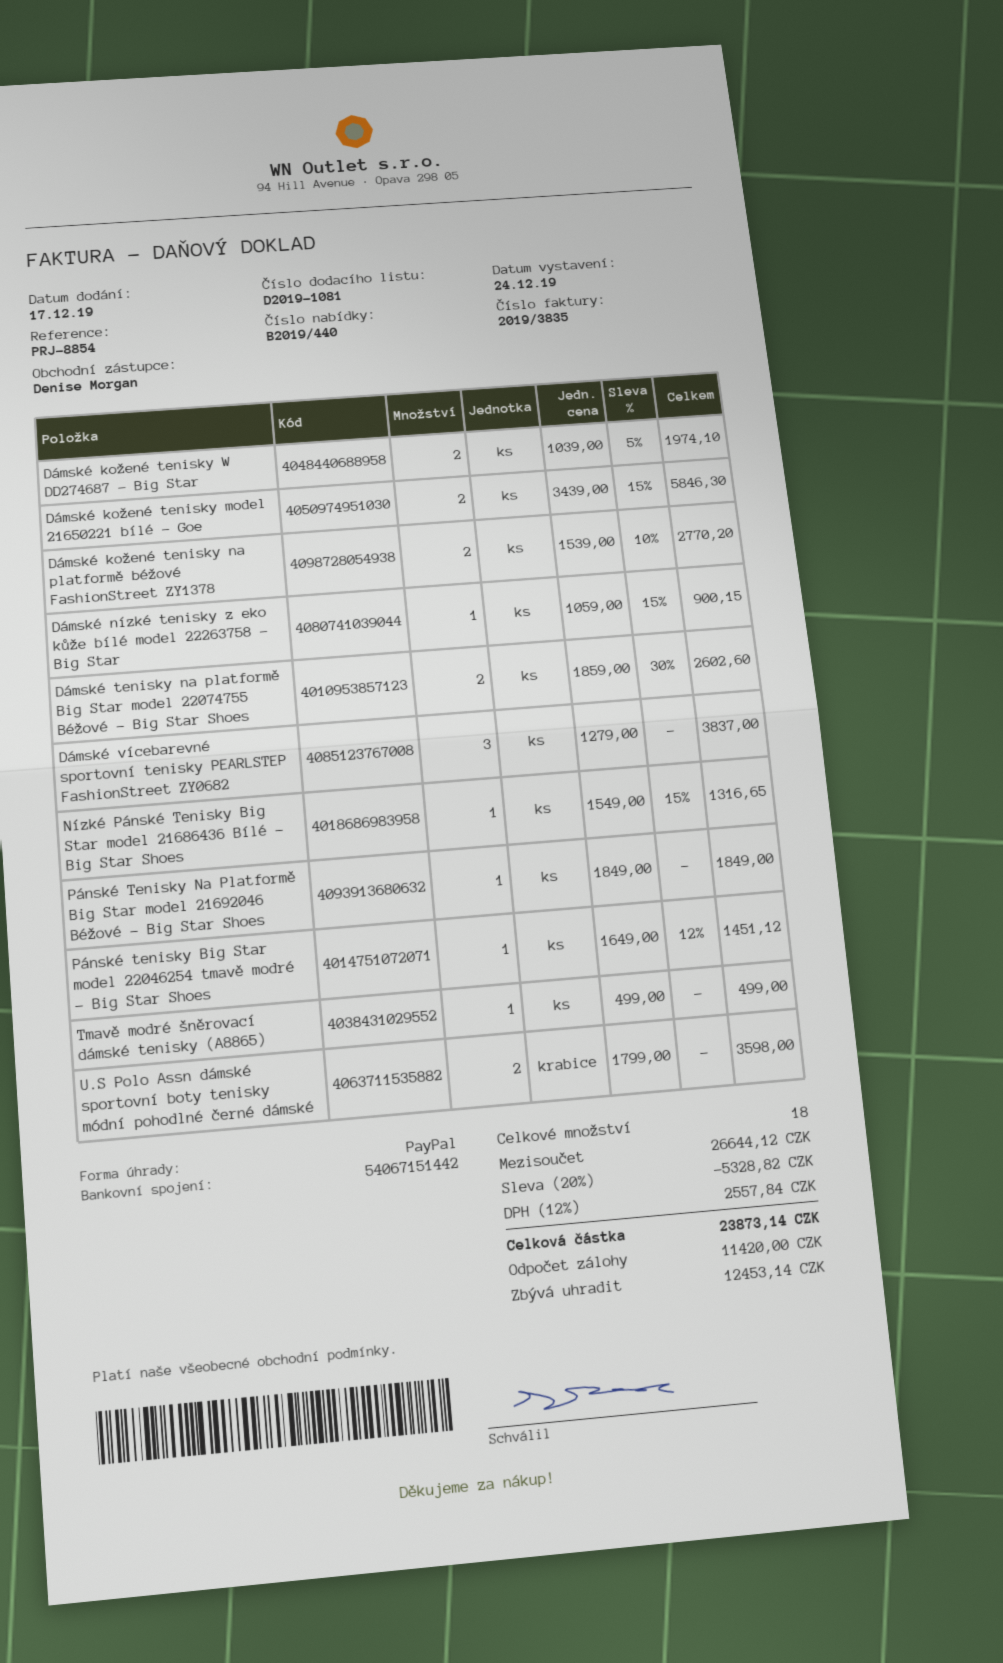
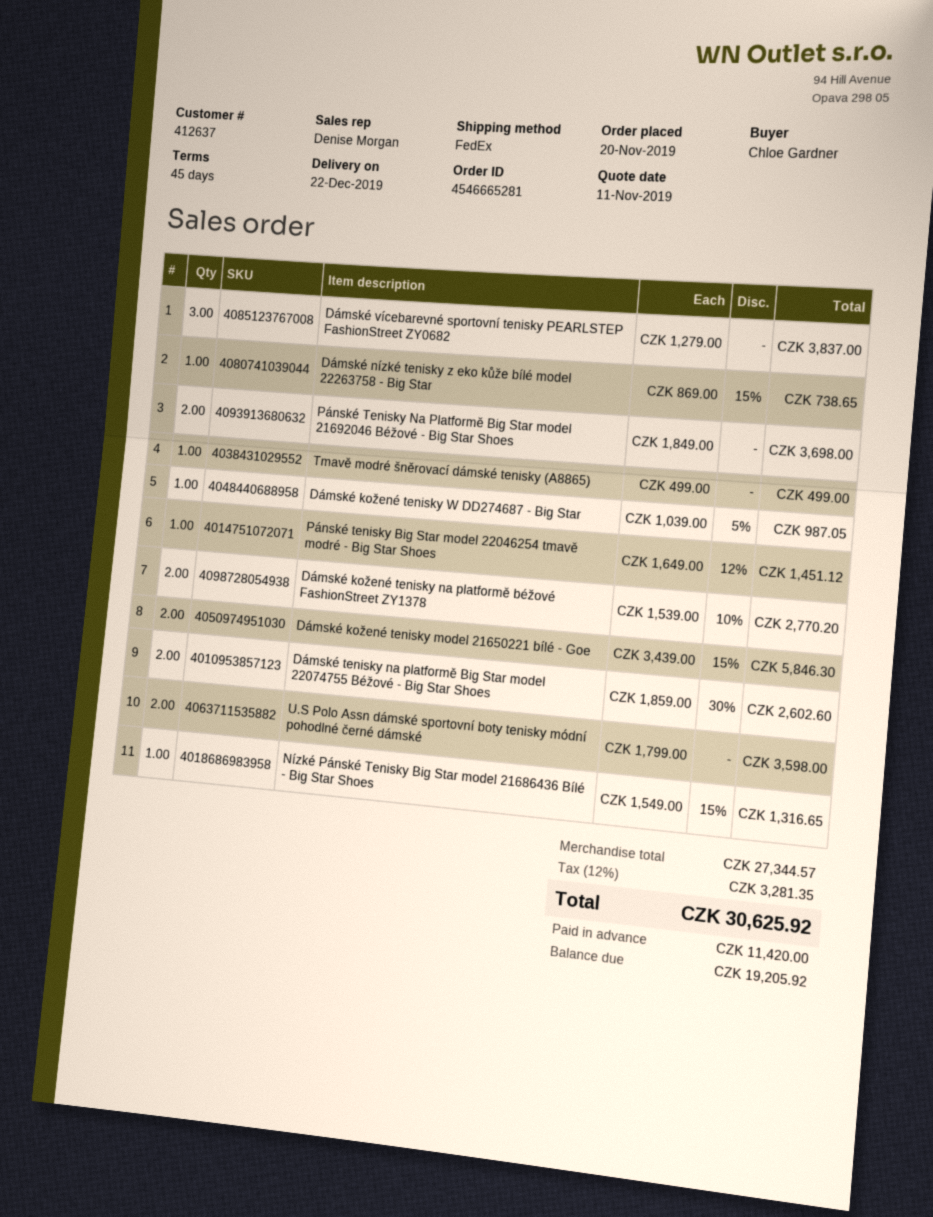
delivery date: 2019-12-17 -> 2019-12-22
Dámské kožené tenisky W DD274687 - Big Star: 2 x 1039.00 - 5% = 1974.10 -> 1 x 1039.00 - 5% = 987.05
Dámské nízké tenisky z eko kůže bílé model 22263758 - Big Star: 1 x 1059.00 - 15% = 900.15 -> 1 x 869.00 - 15% = 738.65
Pánské Tenisky Na Platformě Big Star model 21692046 Béžové - Big Star Shoes: 1 x 1849.00 = 1849.00 -> 2 x 1849.00 = 3698.00
subtotal: 26644.12 -> 27344.57
discount: 20% = 5328.82 -> none
tax: 12% = 2557.84 -> 12% = 3281.35
total: 23873.14 -> 30625.92
balance: 12453.14 -> 19205.92

